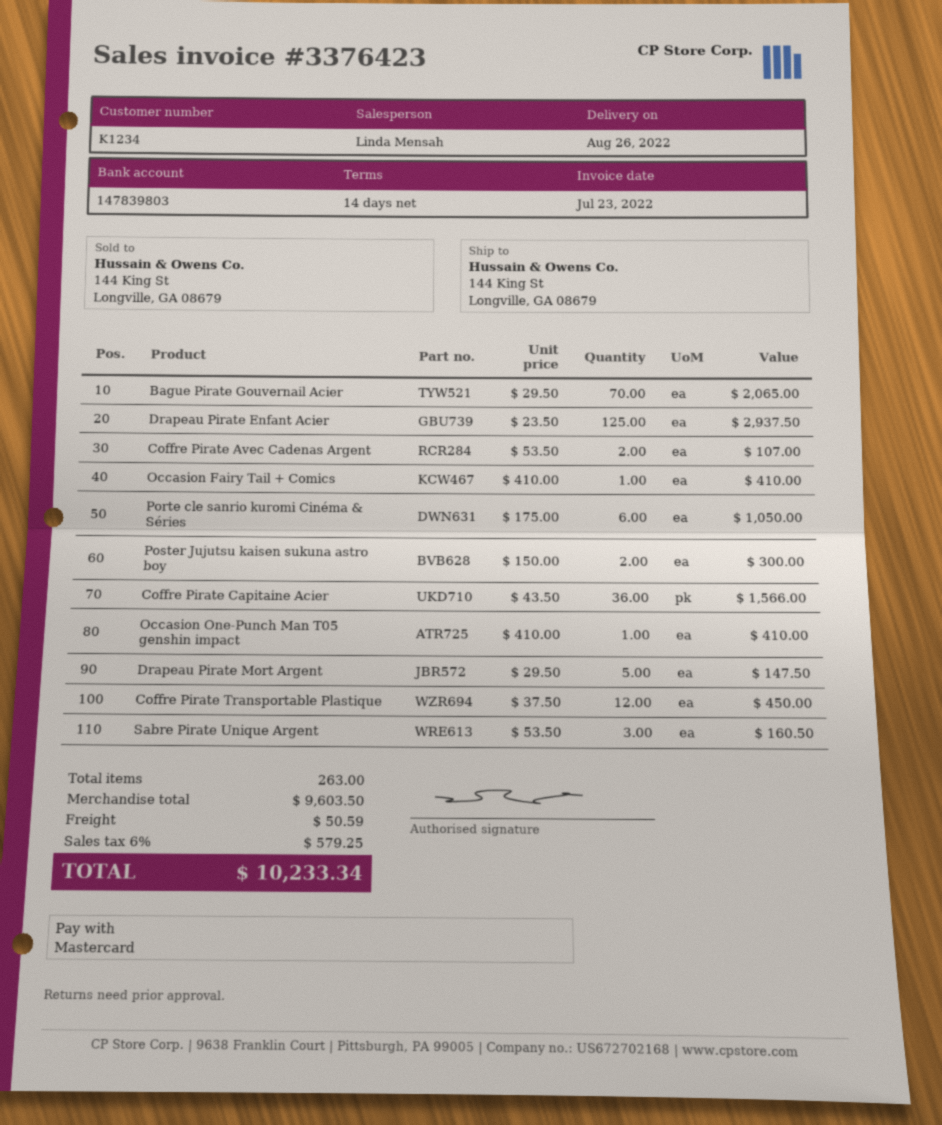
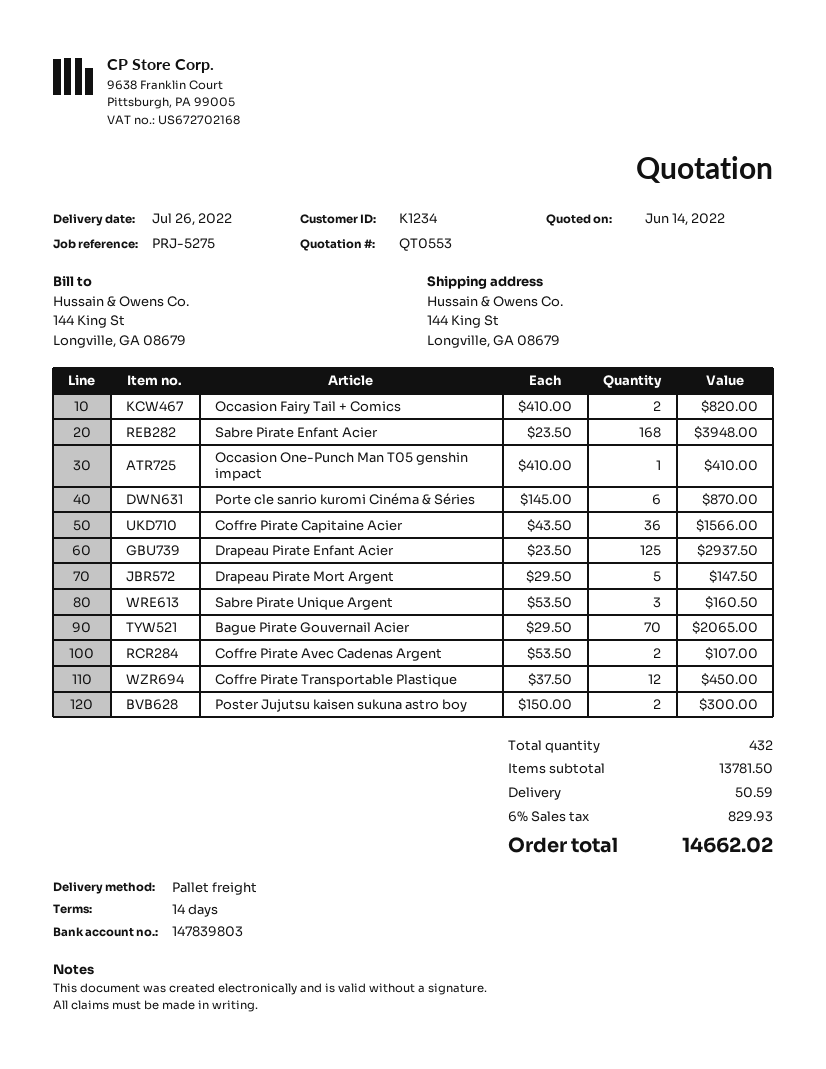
delivery date: 2022-08-26 -> 2022-07-26
Occasion Fairy Tail + Comics: 1 x 410.00 = 410.00 -> 2 x 410.00 = 820.00
Porte cle sanrio kuromi Cinéma & Séries: 6 x 175.00 = 1050.00 -> 6 x 145.00 = 870.00
Sabre Pirate Enfant Acier: none -> 168 x 23.50 = 3948.00
total quantity: 263 -> 432
subtotal: 9603.50 -> 13781.50
tax: 6% = 579.25 -> 6% = 829.93
total: 10233.34 -> 14662.02

